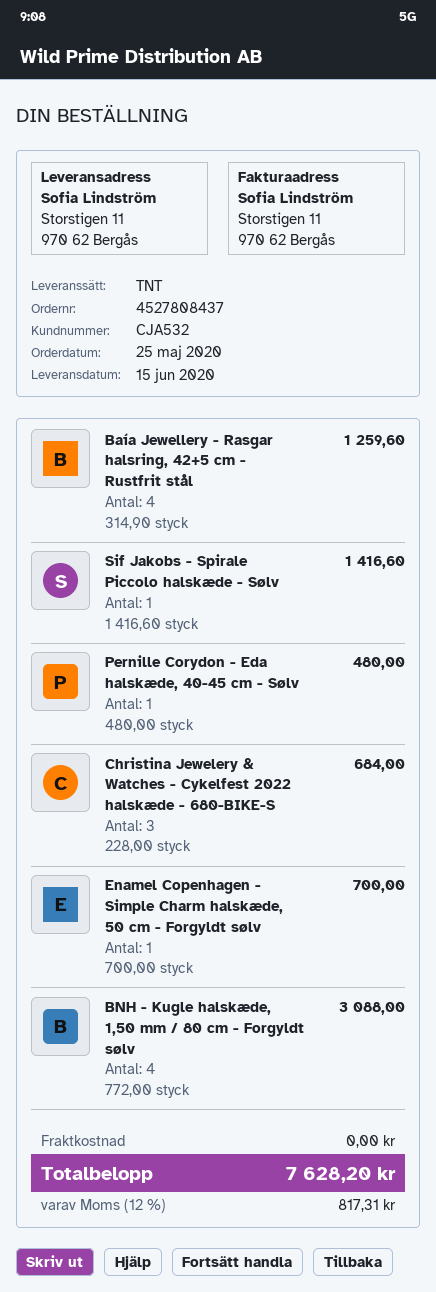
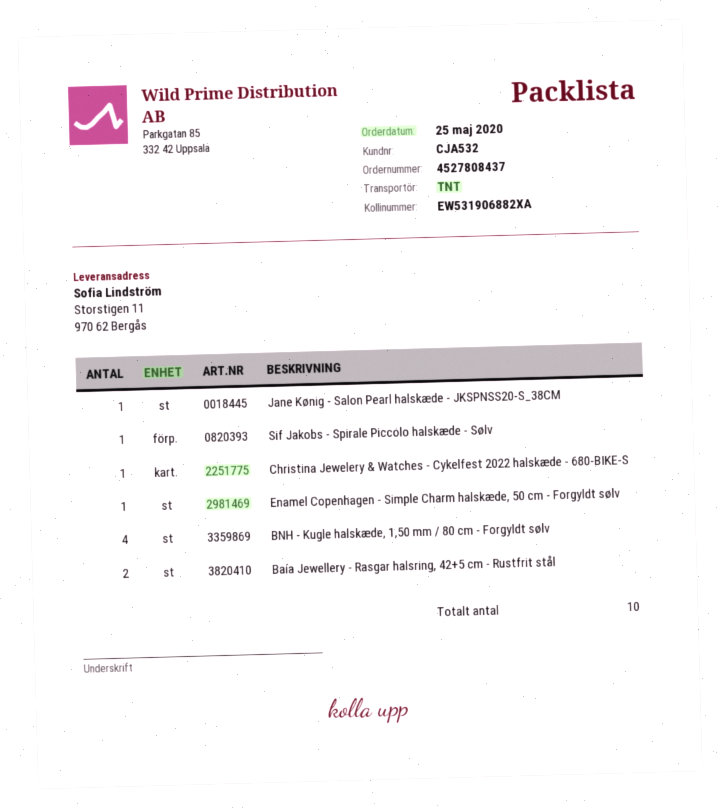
Baía Jewellery - Rasgar halsring, 42+5 cm - Rustfrit stål: 4 -> 2
Pernille Corydon - Eda halskæde, 40-45 cm - Sølv: 1 -> none
Christina Jewelery & Watches - Cykelfest 2022 halskæde - 680-BIKE-S: 3 -> 1
Jane Kønig - Salon Pearl halskæde - JKSPNSS20-S_38CM: none -> 1

